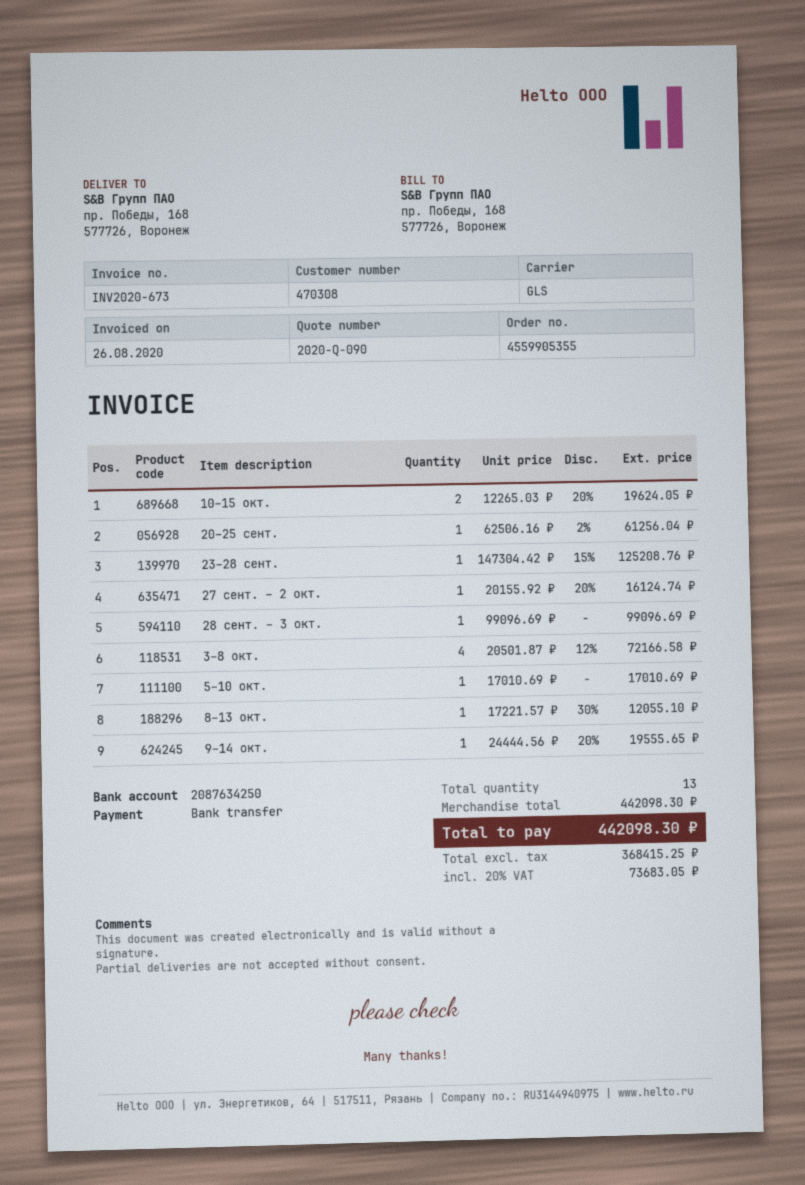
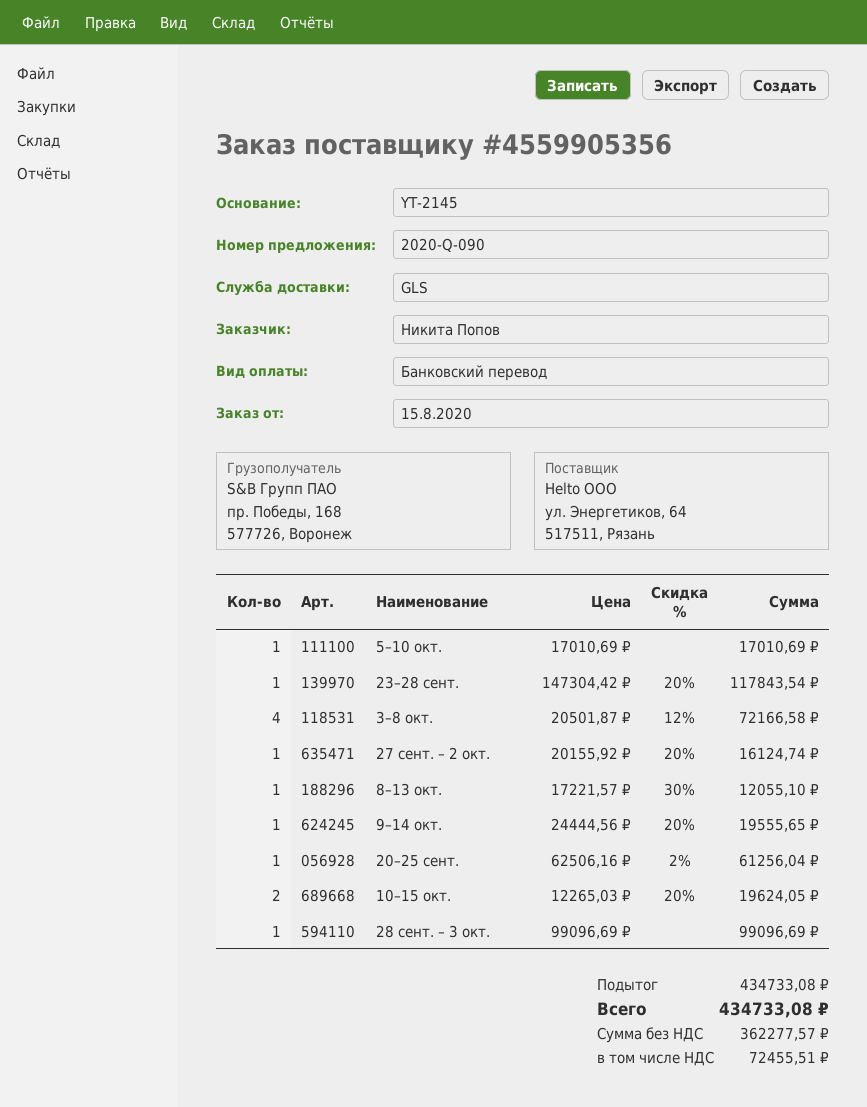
order number: 4559905355 -> 4559905356
23–28 сент.: 1 x 147304.42 - 15% = 125208.76 -> 1 x 147304.42 - 20% = 117843.54
subtotal: 442098.30 -> 434733.08
net: 368415.25 -> 362277.57
tax: 73683.05 -> 72455.51
total: 442098.30 -> 434733.08

